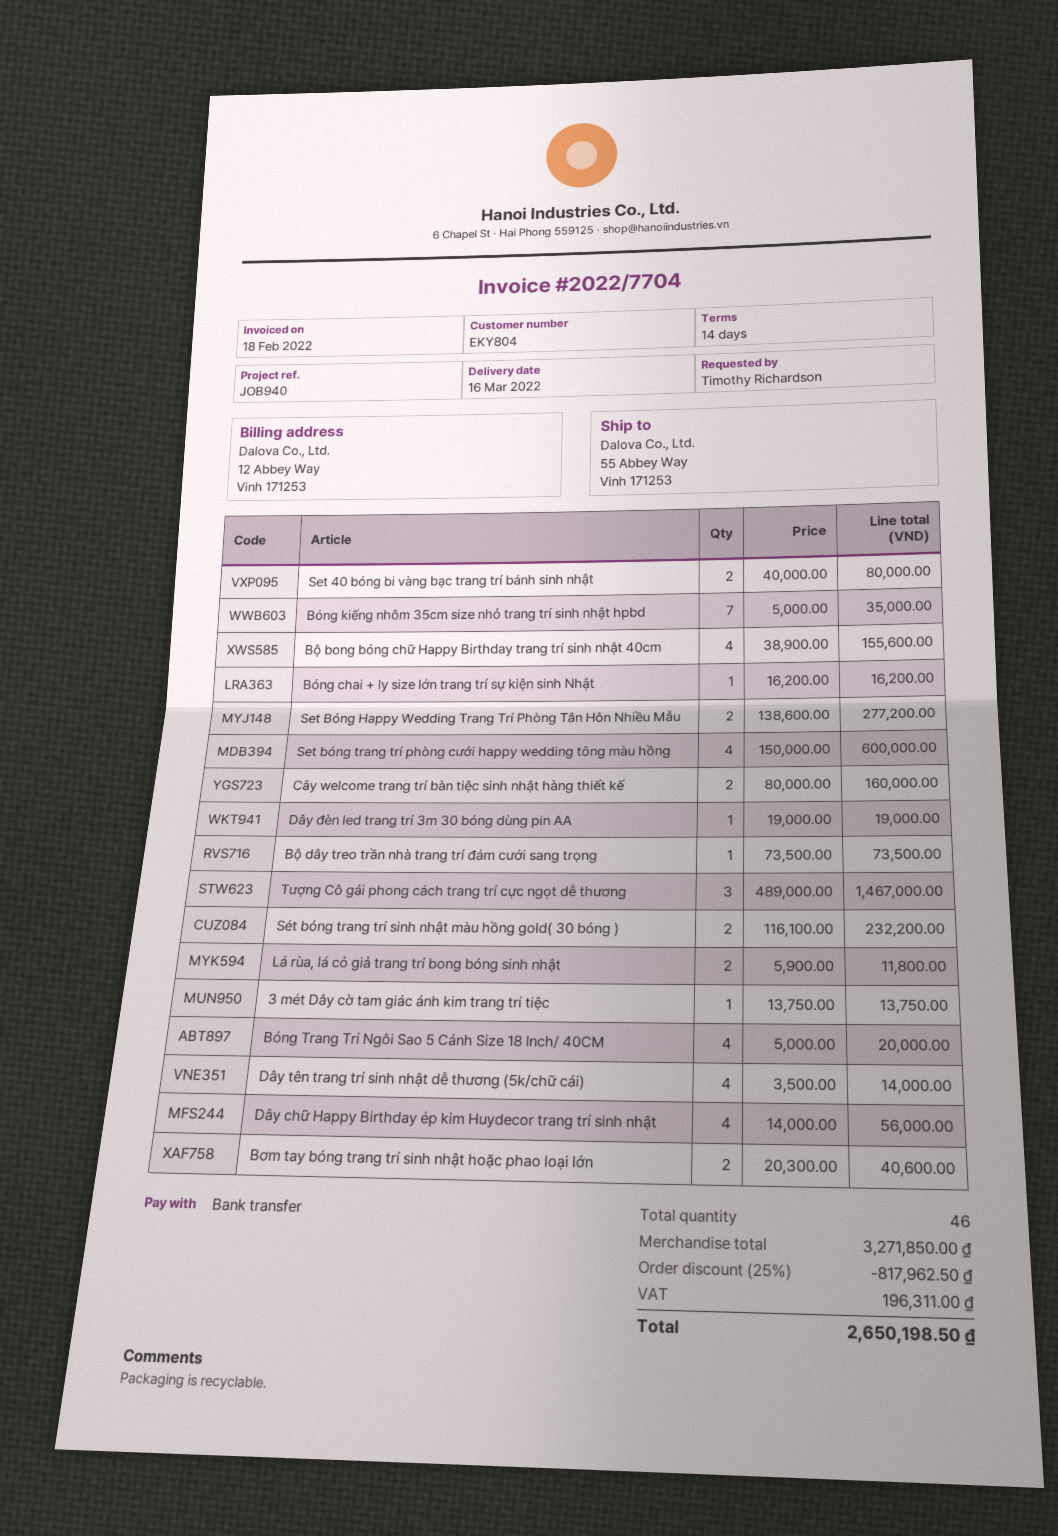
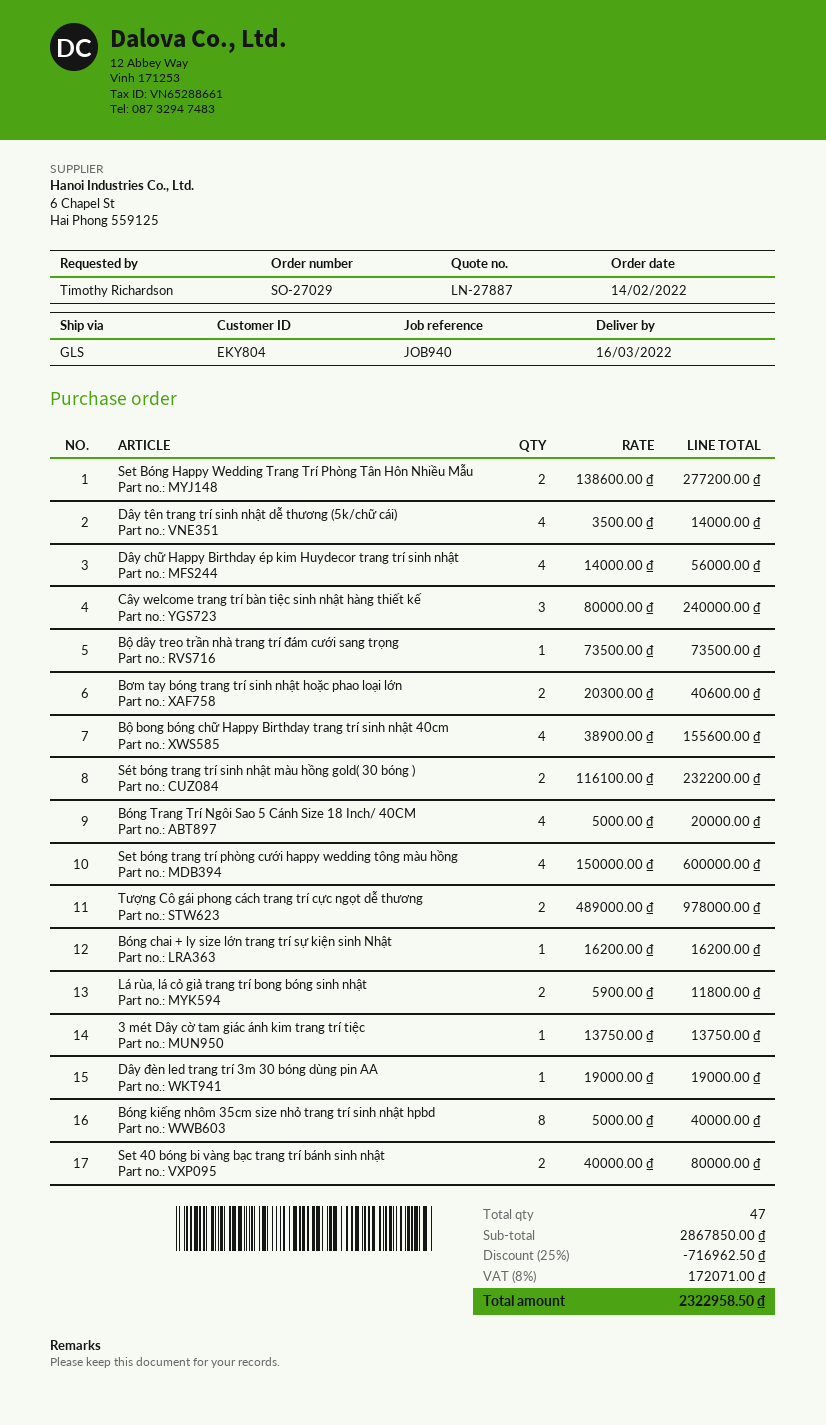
Bóng kiếng nhôm 35cm size nhỏ trang trí sinh nhật hpbd: 7 x 5000.00 = 35000.00 -> 8 x 5000.00 = 40000.00
Cây welcome trang trí bàn tiệc sinh nhật hàng thiết kế: 2 x 80000.00 = 160000.00 -> 3 x 80000.00 = 240000.00
Tượng Cô gái phong cách trang trí cực ngọt dễ thương: 3 x 489000.00 = 1467000.00 -> 2 x 489000.00 = 978000.00
total quantity: 46 -> 47
subtotal: 3271850.00 -> 2867850.00
discount: 25% = 817962.50 -> 25% = 716962.50
tax: 196311.00 -> 172071.00
total: 2650198.50 -> 2322958.50

